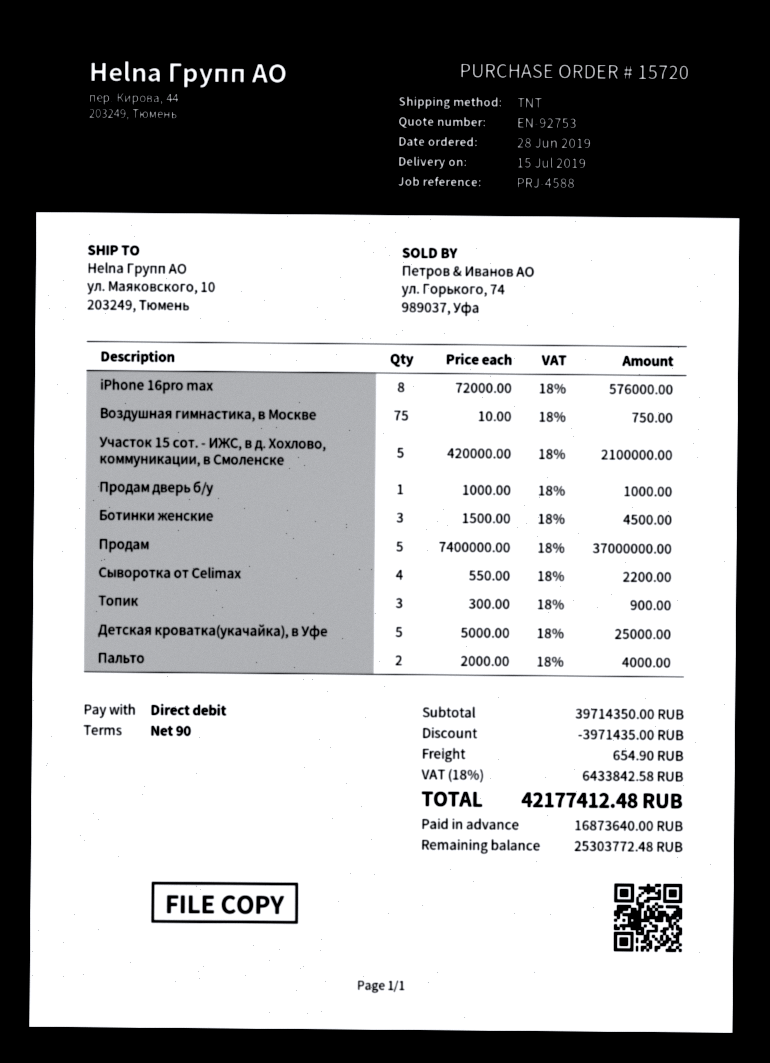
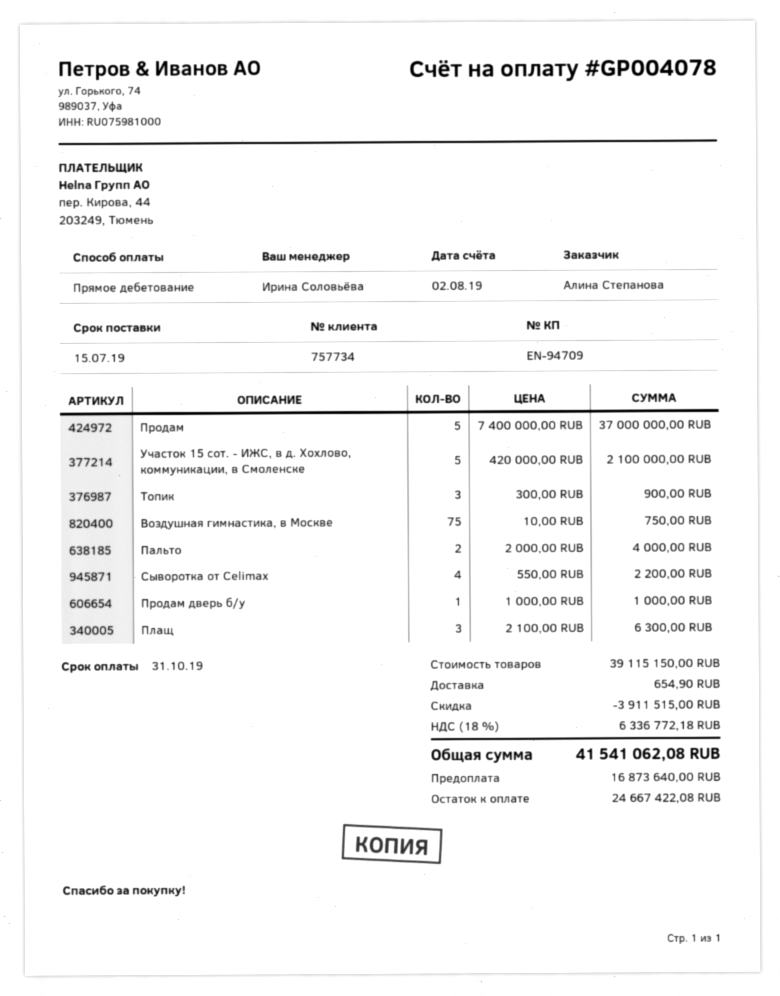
quote number: EN-92753 -> EN-94709
iPhone 16pro max: 8 x 72000.00 = 576000.00 -> none
Ботинки женские: 3 x 1500.00 = 4500.00 -> none
Детская кроватка(укачайка), в Уфе: 5 x 5000.00 = 25000.00 -> none
Плащ: none -> 3 x 2100.00 = 6300.00
subtotal: 39714350.00 -> 39115150.00
discount: 3971435.00 -> 3911515.00
tax: 18% = 6433842.58 -> 18% = 6336772.18
total: 42177412.48 -> 41541062.08
balance: 25303772.48 -> 24667422.08

